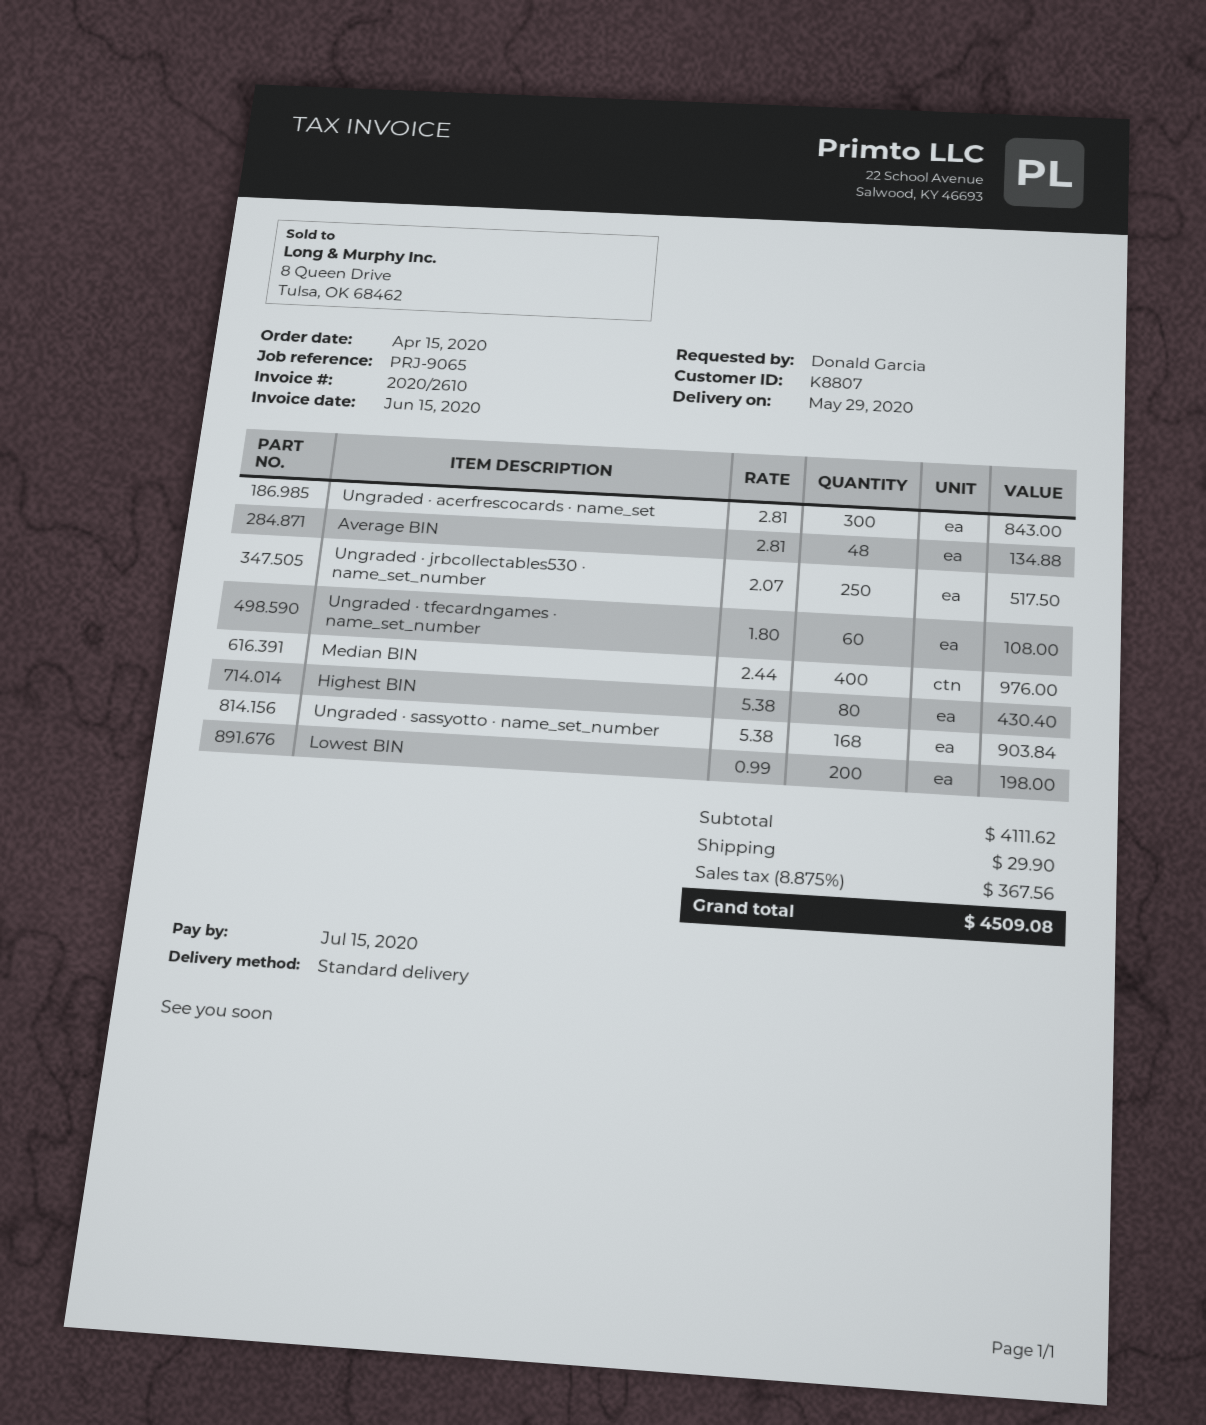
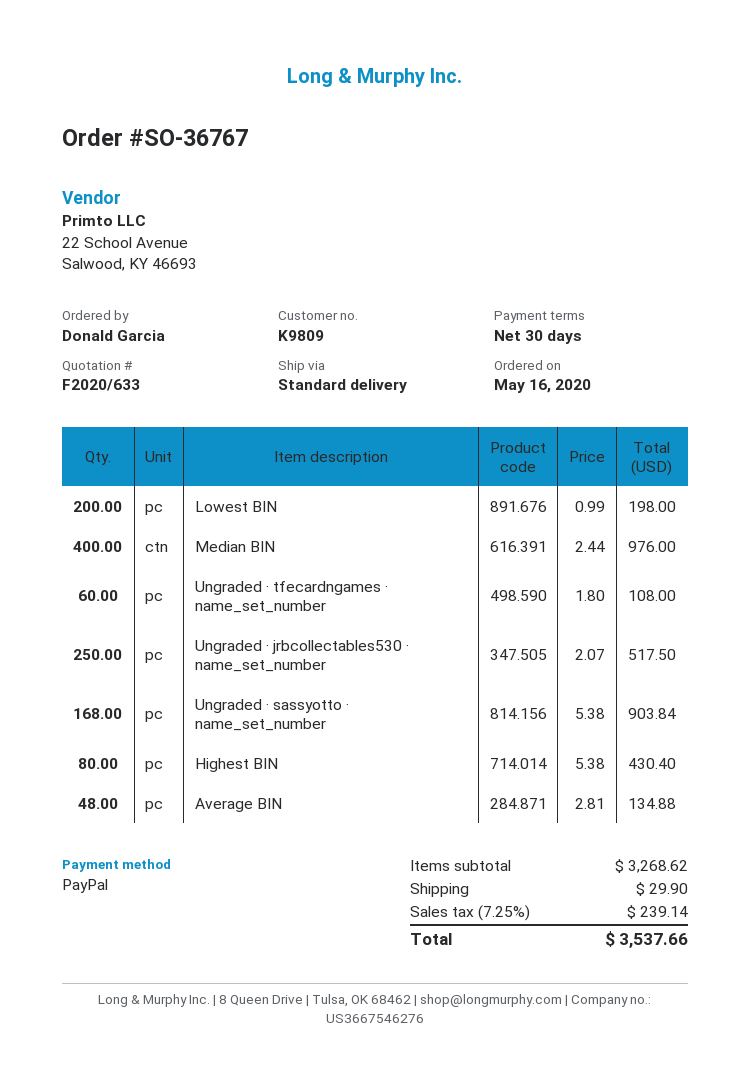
order date: 2020-04-15 -> 2020-05-16
customer number: K8807 -> K9809
Ungraded · acerfrescocards · name_set: 300 x 2.81 = 843.00 -> none
subtotal: 4111.62 -> 3268.62
tax: 8.875% = 367.56 -> 7.25% = 239.14
total: 4509.08 -> 3537.66

